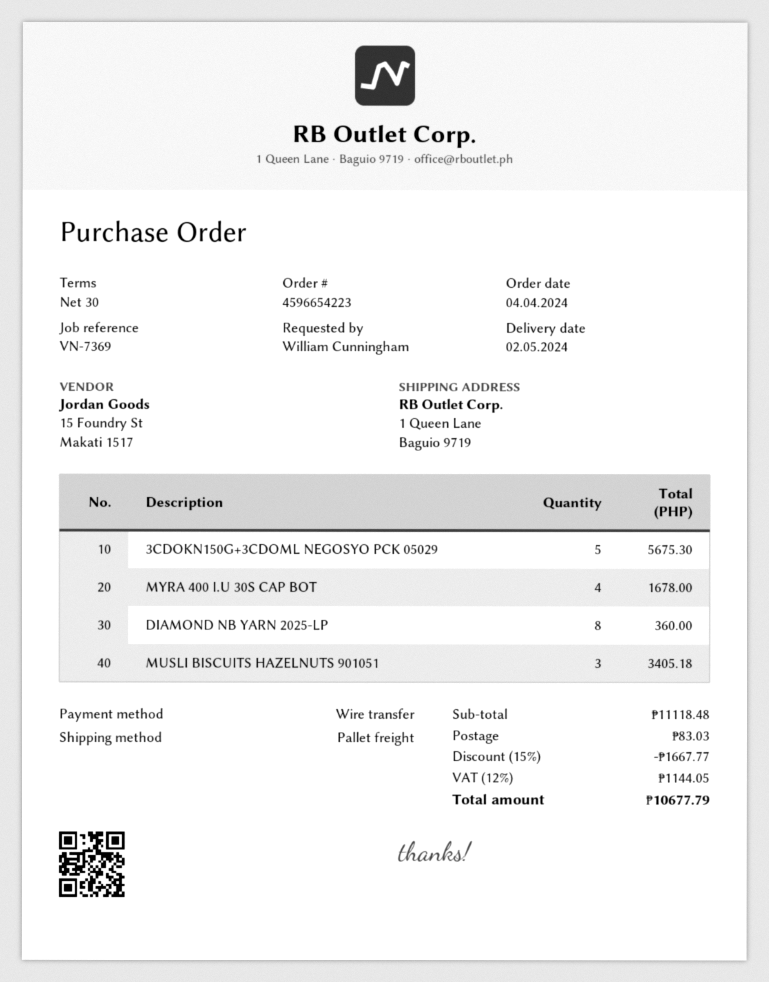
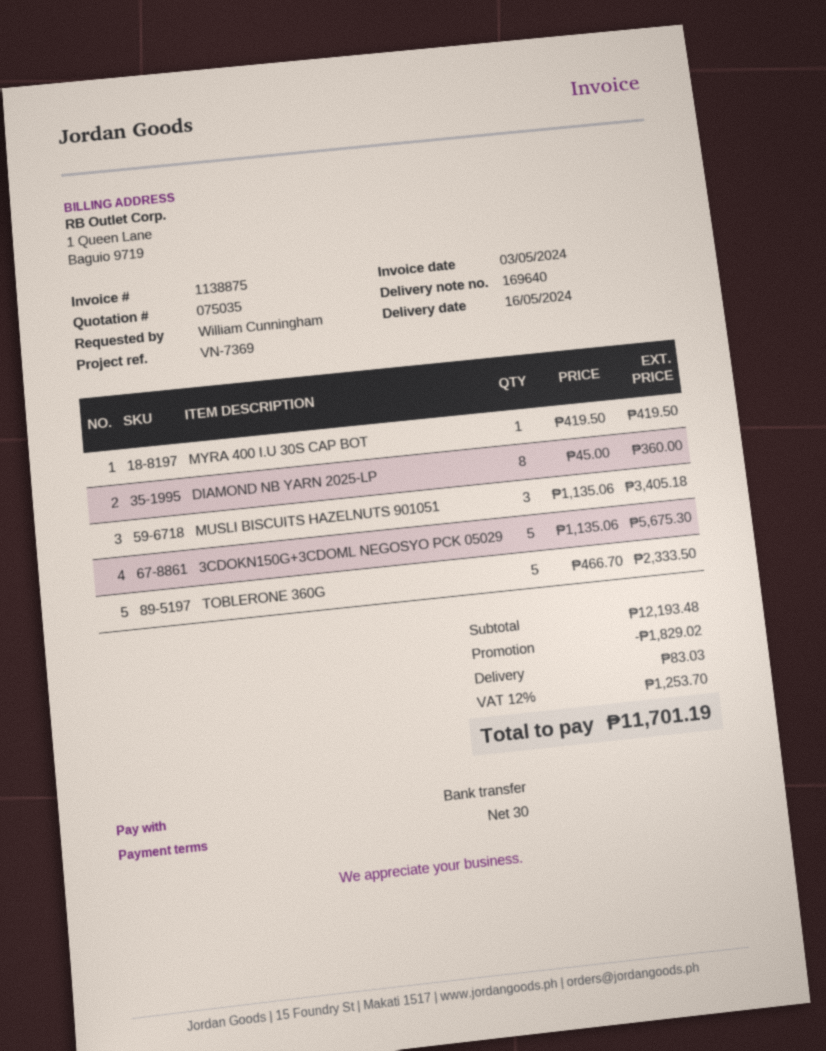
delivery date: 2024-05-02 -> 2024-05-16
MYRA 400 I.U 30S CAP BOT: 4 for 1678.00 -> 1 for 419.50
TOBLERONE 360G: none -> 5 for 2333.50
subtotal: 11118.48 -> 12193.48
discount: 1667.77 -> 1829.02
tax: 12% = 1144.05 -> 12% = 1253.70
total: 10677.79 -> 11701.19

